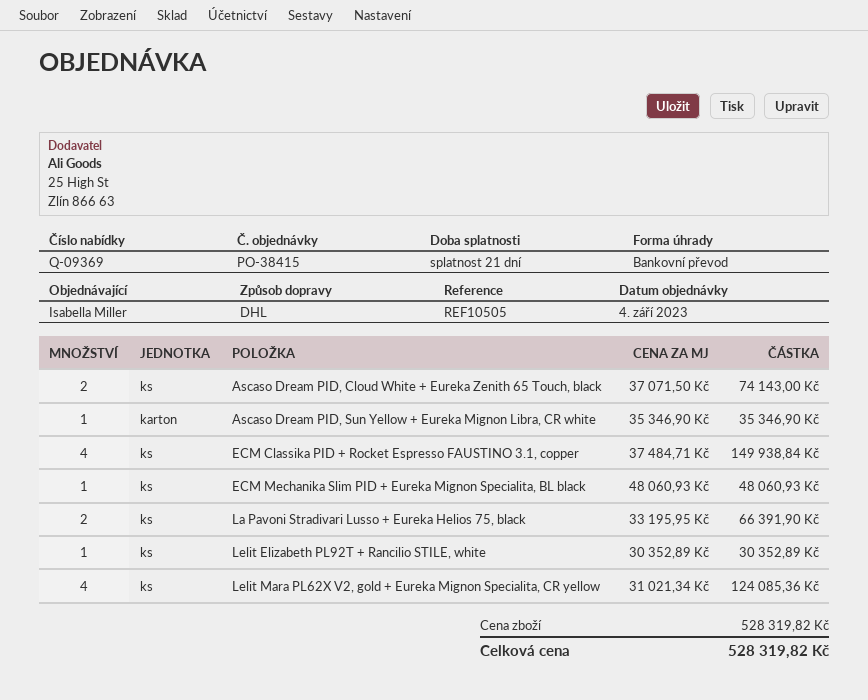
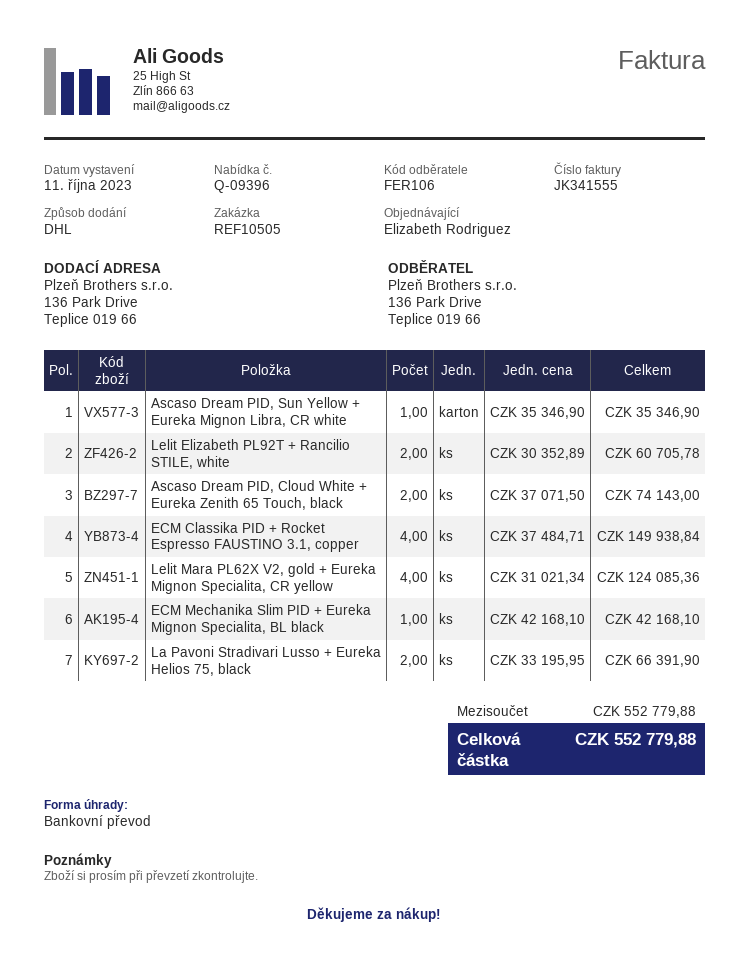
quote number: Q-09369 -> Q-09396
ordered by: Isabella Miller -> Elizabeth Rodriguez
ECM Mechanika Slim PID + Eureka Mignon Specialita, BL black: 1 x 48060.93 = 48060.93 -> 1 x 42168.10 = 42168.10
Lelit Elizabeth PL92T + Rancilio STILE, white: 1 x 30352.89 = 30352.89 -> 2 x 30352.89 = 60705.78
subtotal: 528319.82 -> 552779.88
total: 528319.82 -> 552779.88

